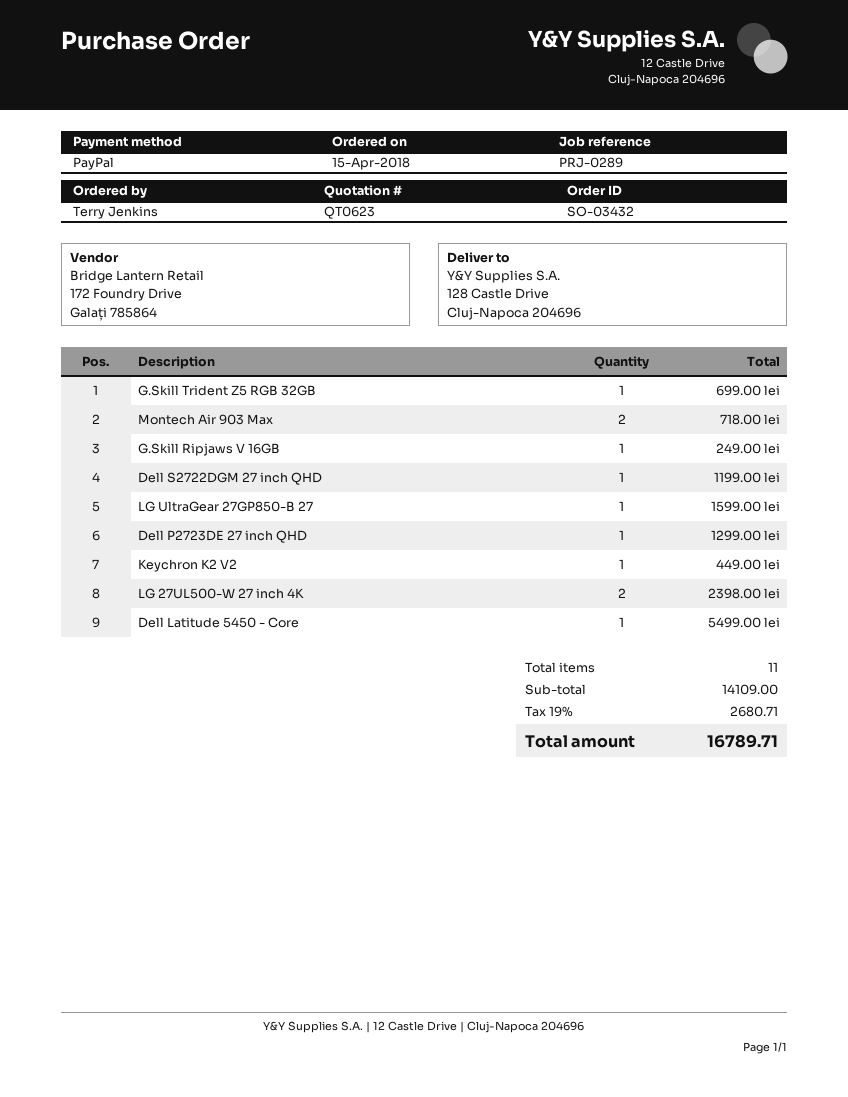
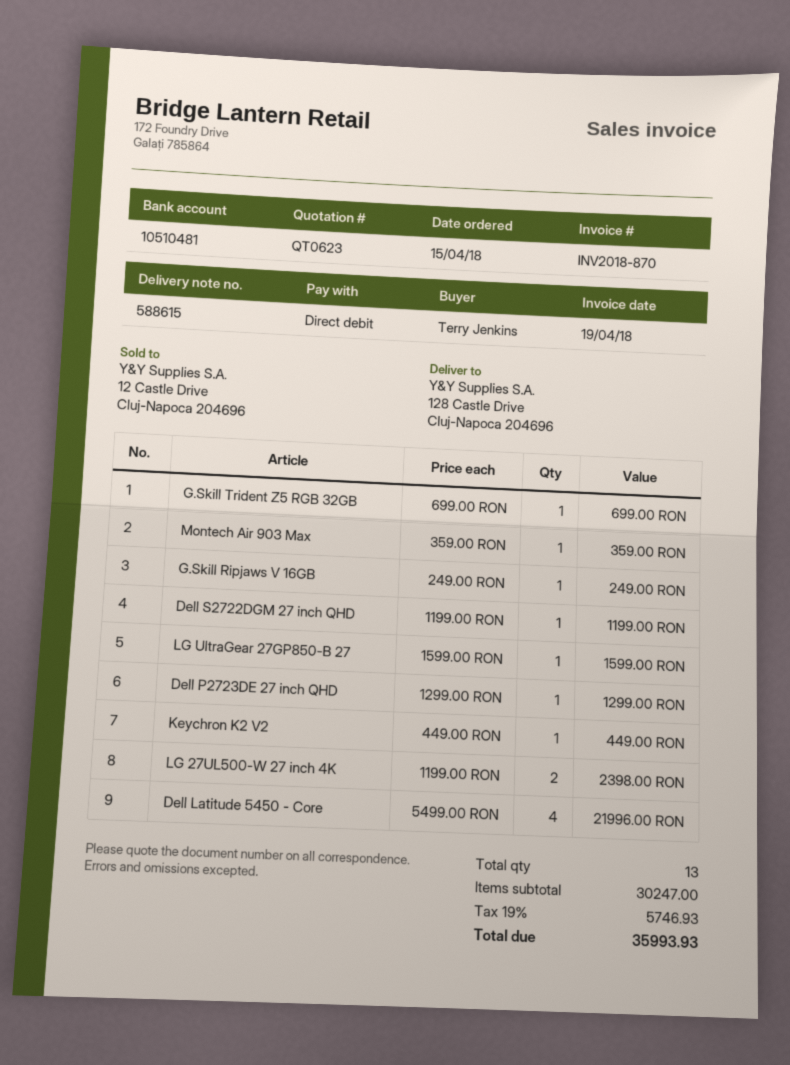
payment method: PayPal -> direct debit
Montech Air 903 Max: 2 for 718.00 -> 1 for 359.00
Dell Latitude 5450 - Core: 1 for 5499.00 -> 4 for 21996.00
total quantity: 11 -> 13
subtotal: 14109.00 -> 30247.00
tax: 19% = 2680.71 -> 19% = 5746.93
total: 16789.71 -> 35993.93

